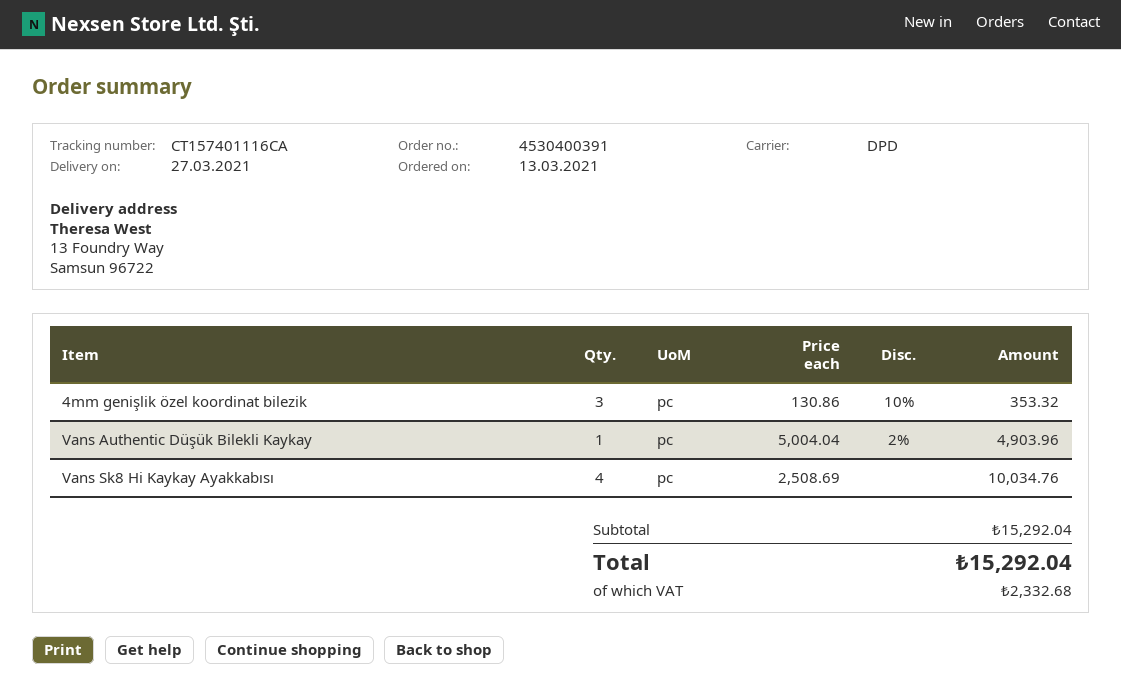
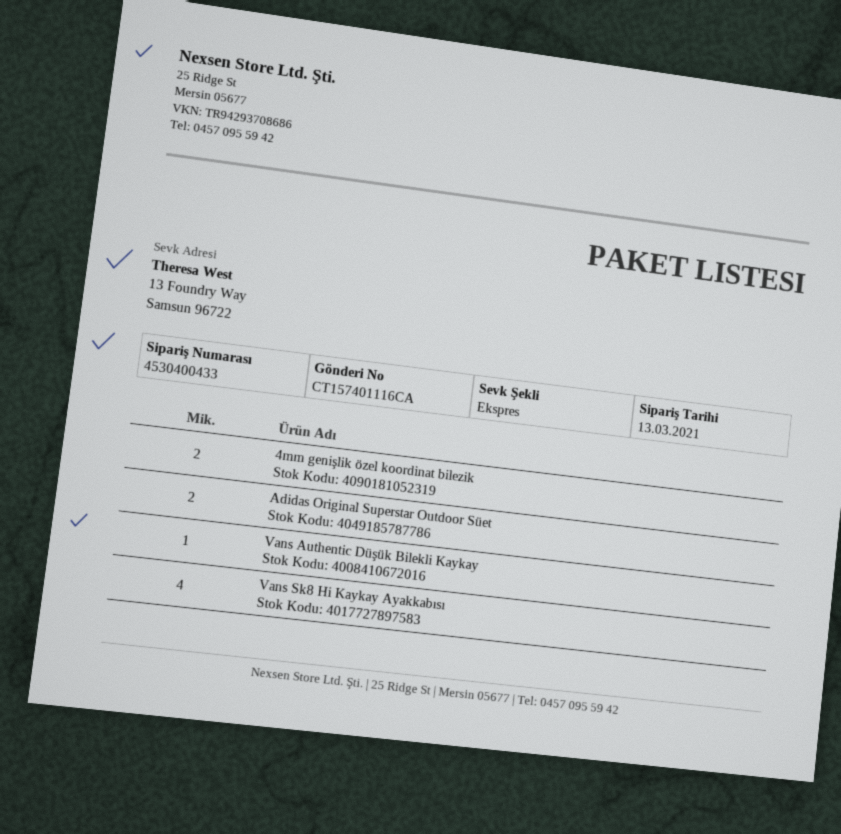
order number: 4530400391 -> 4530400433
shipping method: DPD -> express
4mm genişlik özel koordinat bilezik: 3 -> 2
Adidas Original Superstar Outdoor Süet: none -> 2

